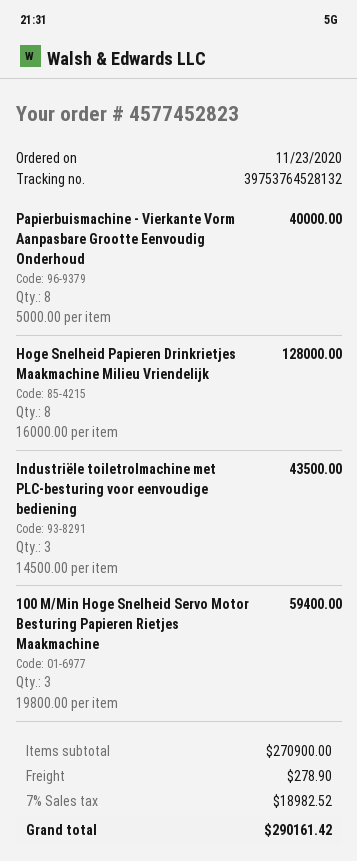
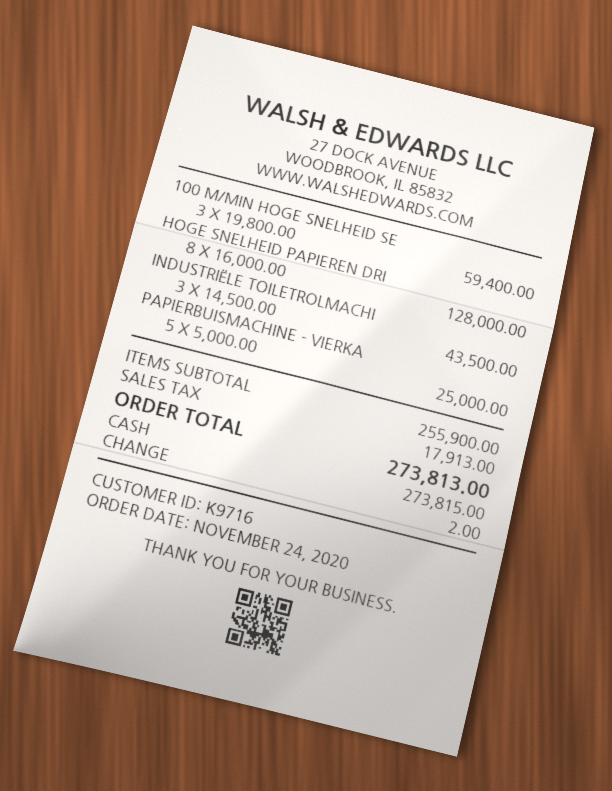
order date: 2020-11-23 -> 2020-11-24
Papierbuismachine - Vierkante Vorm Aanpasbare Grootte Eenvoudig Onderhoud: 8 x 5000.00 = 40000.00 -> 5 x 5000.00 = 25000.00
subtotal: 270900.00 -> 255900.00
shipping: 278.90 -> none
tax: 18982.52 -> 17913.00
total: 290161.42 -> 273813.00

